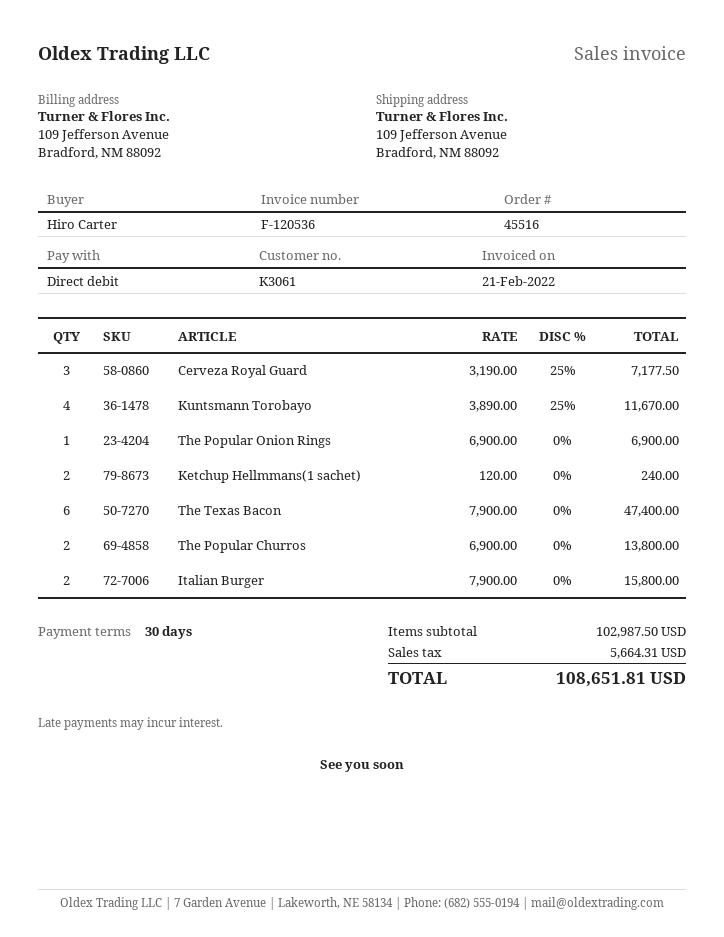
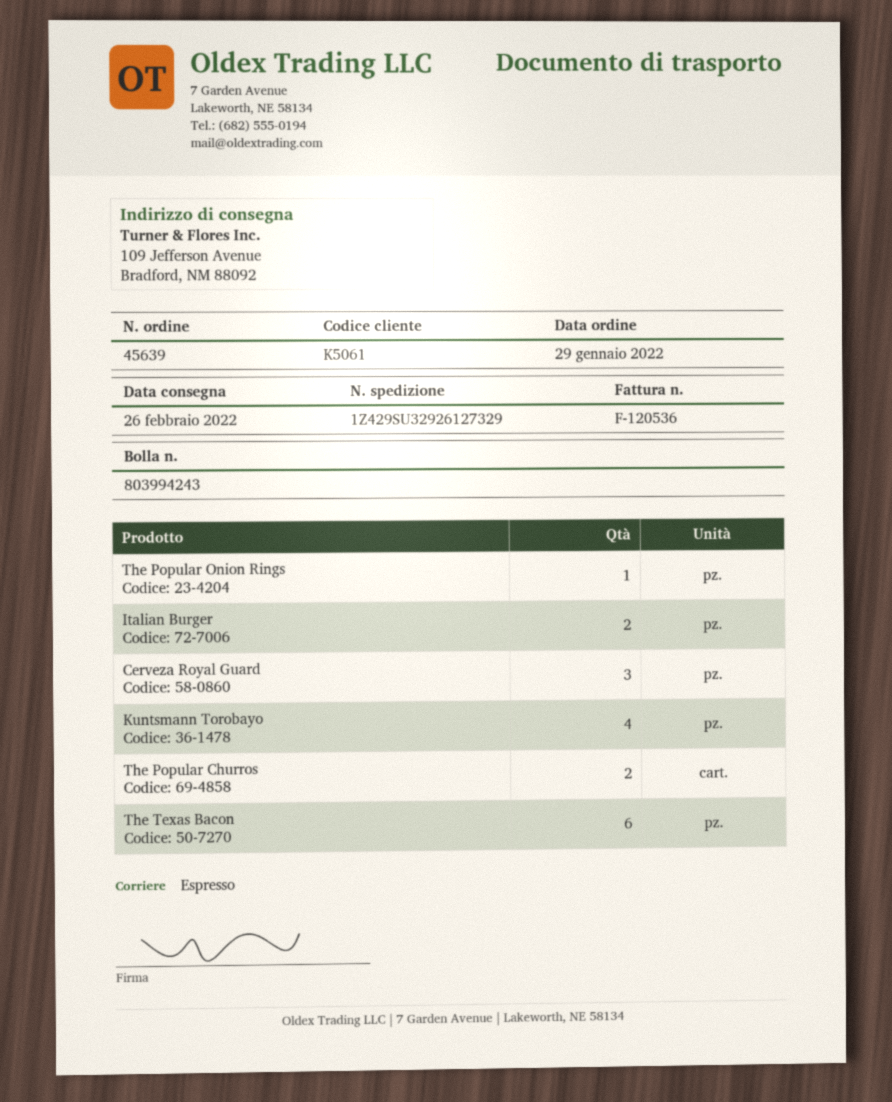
order number: 45516 -> 45639
customer number: K3061 -> K5061
Ketchup Hellmmans(1 sachet): 2 -> none

